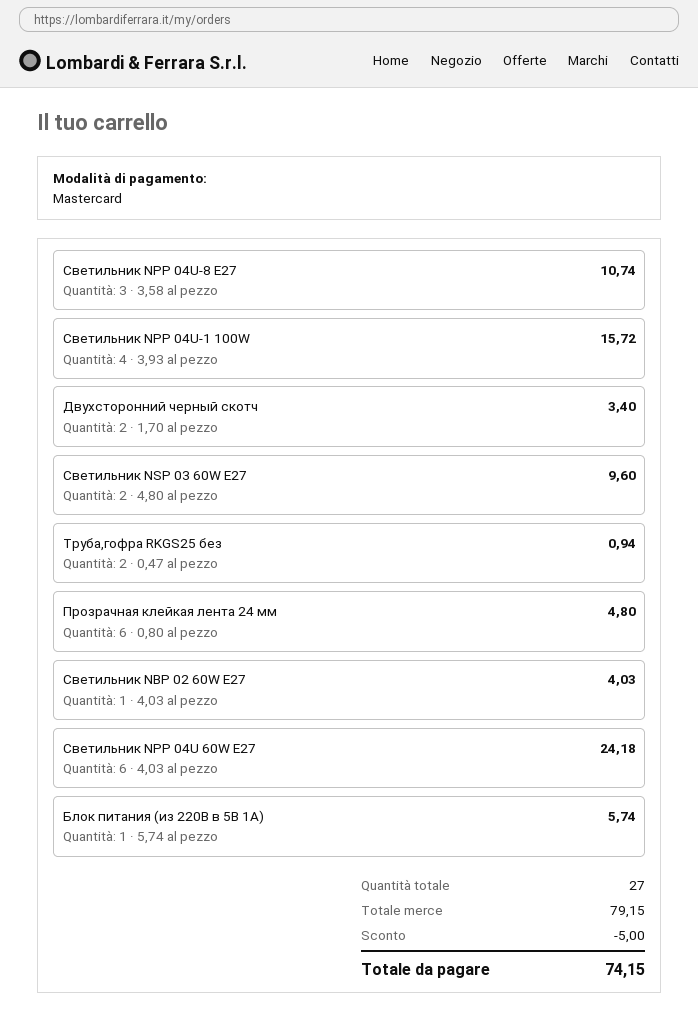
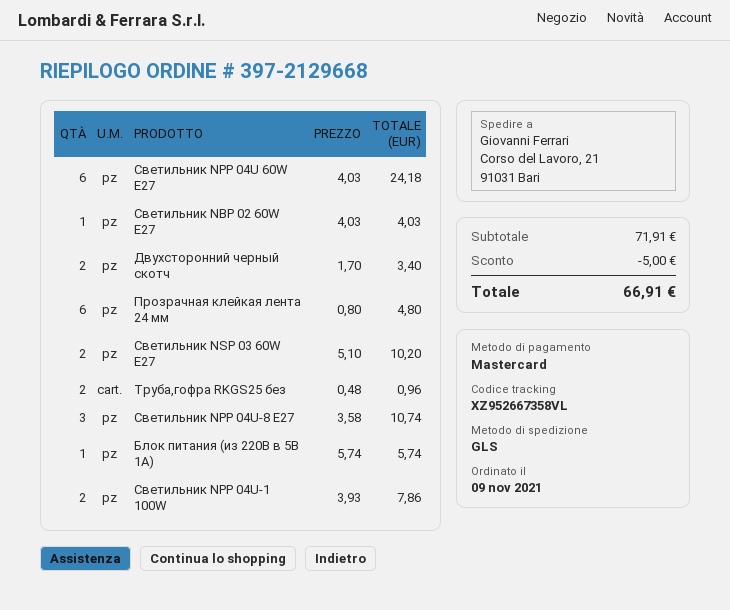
Светильник NPP 04U-1 100W: 4 x 3.93 = 15.72 -> 2 x 3.93 = 7.86
Светильник NSP 03 60W E27: 2 x 4.80 = 9.60 -> 2 x 5.10 = 10.20
Труба,гофра RKGS25 без: 2 x 0.47 = 0.94 -> 2 x 0.48 = 0.96
subtotal: 79.15 -> 71.91
total: 74.15 -> 66.91

